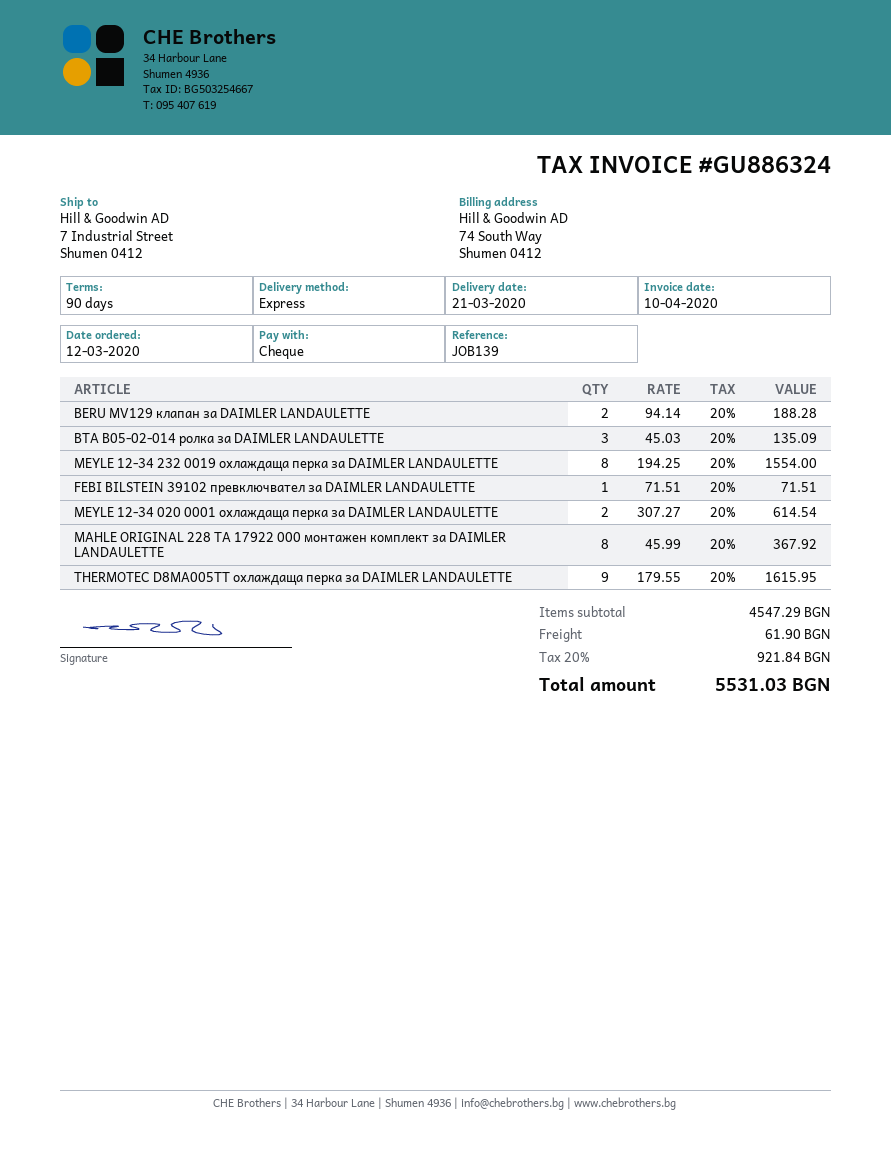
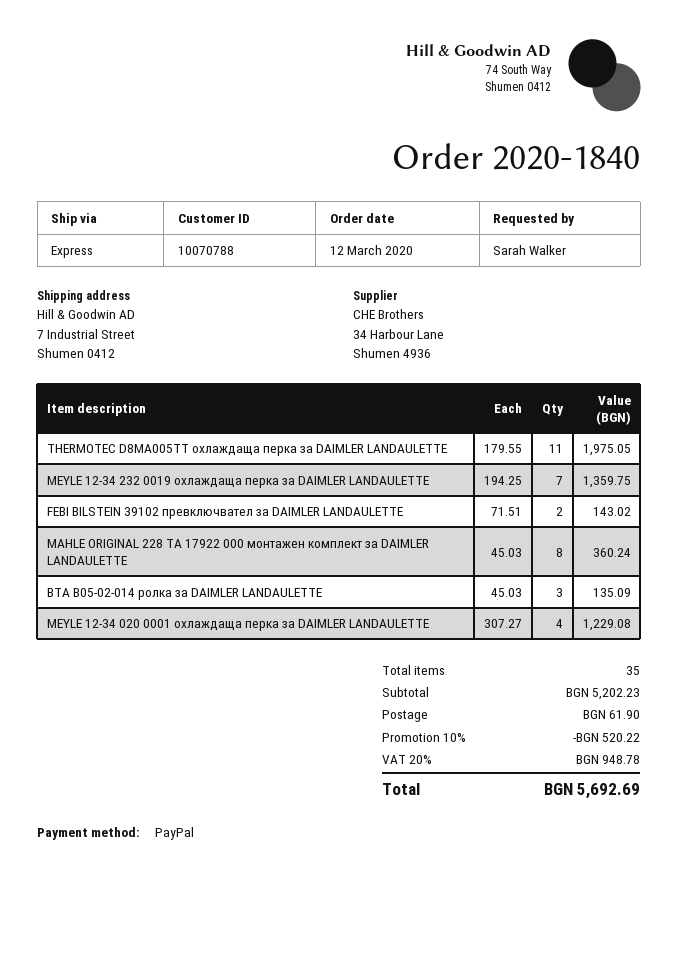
payment method: cheque -> PayPal
BERU MV129 клапан за DAIMLER LANDAULETTE: 2 x 94.14 = 188.28 -> none
MEYLE 12-34 232 0019 охлаждаща перка за DAIMLER LANDAULETTE: 8 x 194.25 = 1554.00 -> 7 x 194.25 = 1359.75
FEBI BILSTEIN 39102 превключвател за DAIMLER LANDAULETTE: 1 x 71.51 = 71.51 -> 2 x 71.51 = 143.02
MEYLE 12-34 020 0001 охлаждаща перка за DAIMLER LANDAULETTE: 2 x 307.27 = 614.54 -> 4 x 307.27 = 1229.08
MAHLE ORIGINAL 228 TA 17922 000 монтажен комплект за DAIMLER LANDAULETTE: 8 x 45.99 = 367.92 -> 8 x 45.03 = 360.24
THERMOTEC D8MA005TT охлаждаща перка за DAIMLER LANDAULETTE: 9 x 179.55 = 1615.95 -> 11 x 179.55 = 1975.05
subtotal: 4547.29 -> 5202.23
discount: none -> 10% = 520.22
tax: 20% = 921.84 -> 20% = 948.78
total: 5531.03 -> 5692.69

